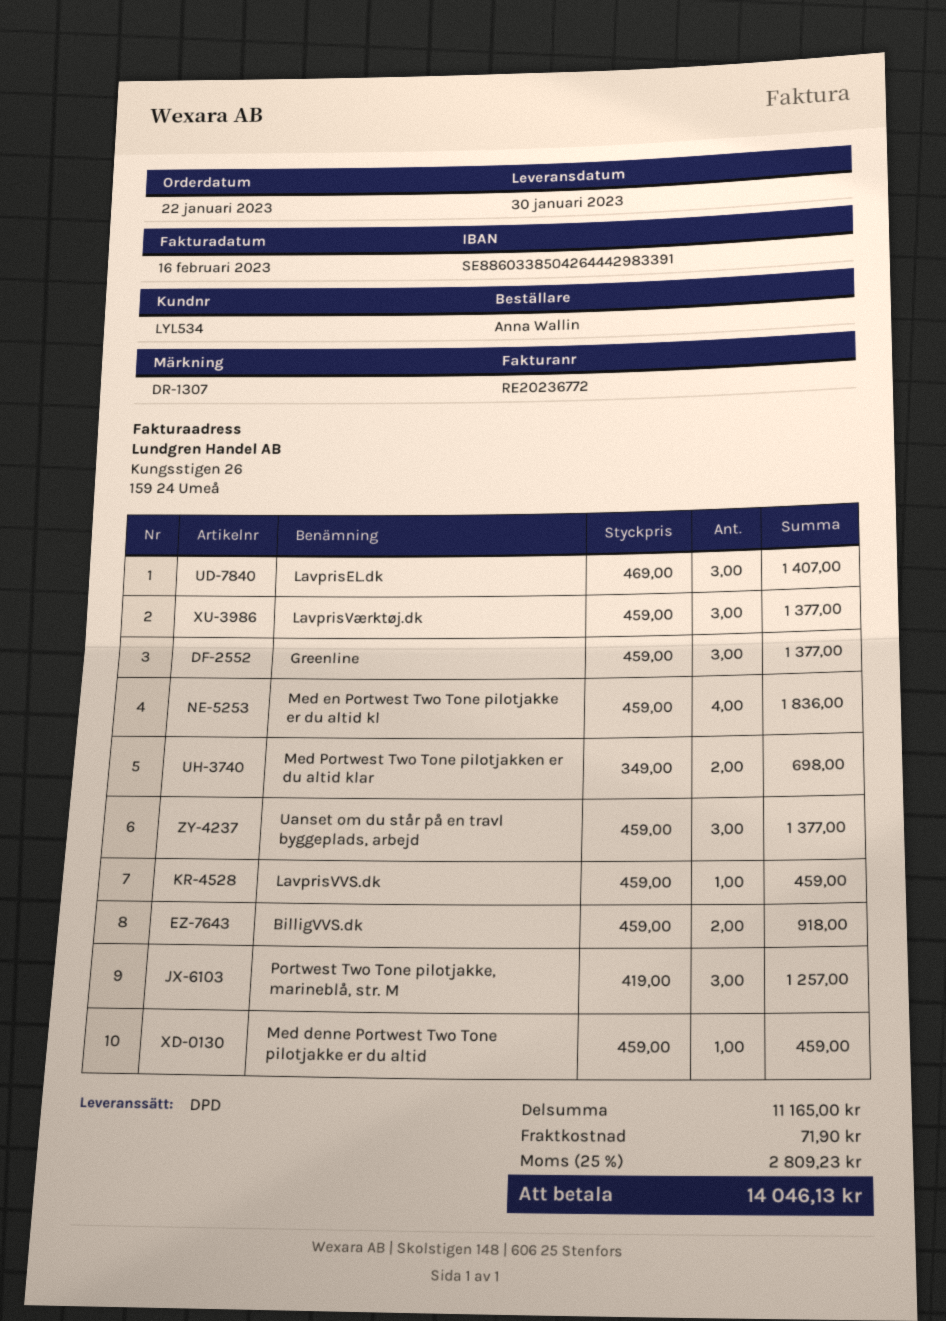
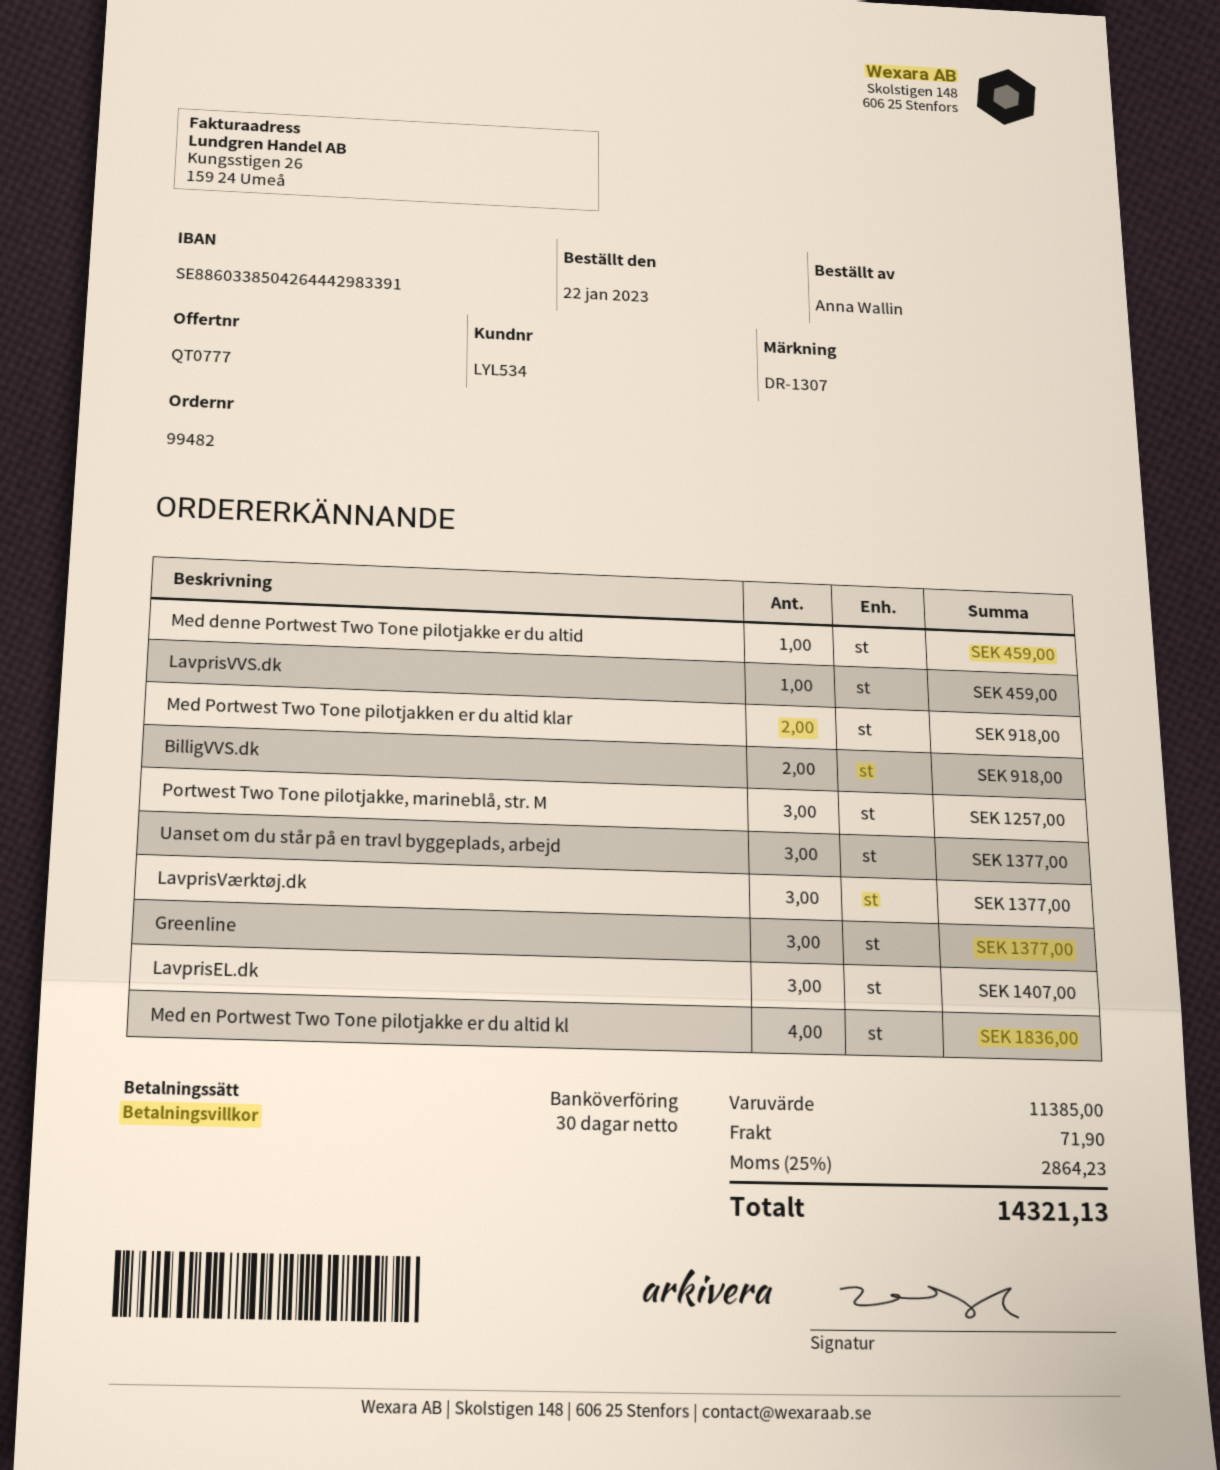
Med Portwest Two Tone pilotjakken er du altid klar: 2 for 698.00 -> 2 for 918.00
subtotal: 11165.00 -> 11385.00
tax: 25% = 2809.23 -> 25% = 2864.23
total: 14046.13 -> 14321.13

